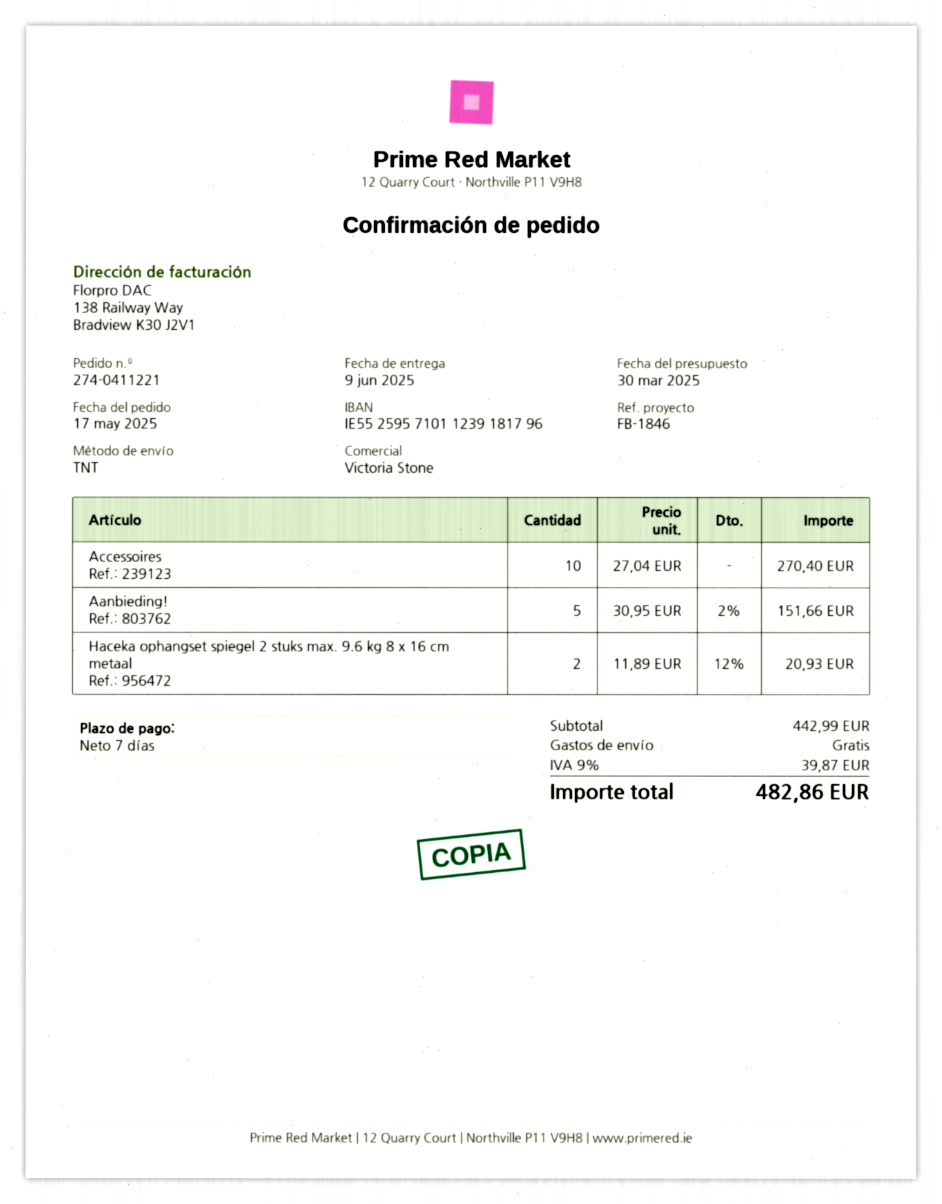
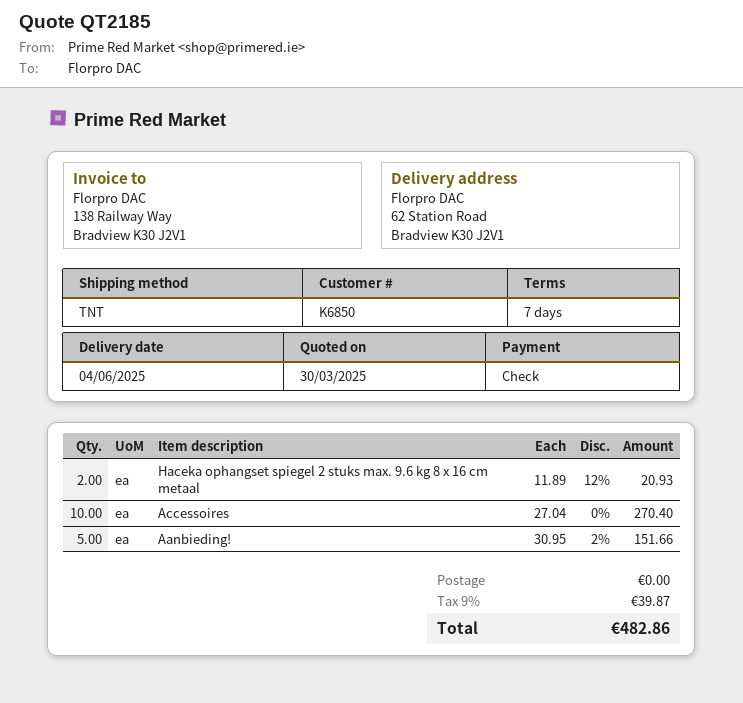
delivery date: 2025-06-09 -> 2025-06-04

